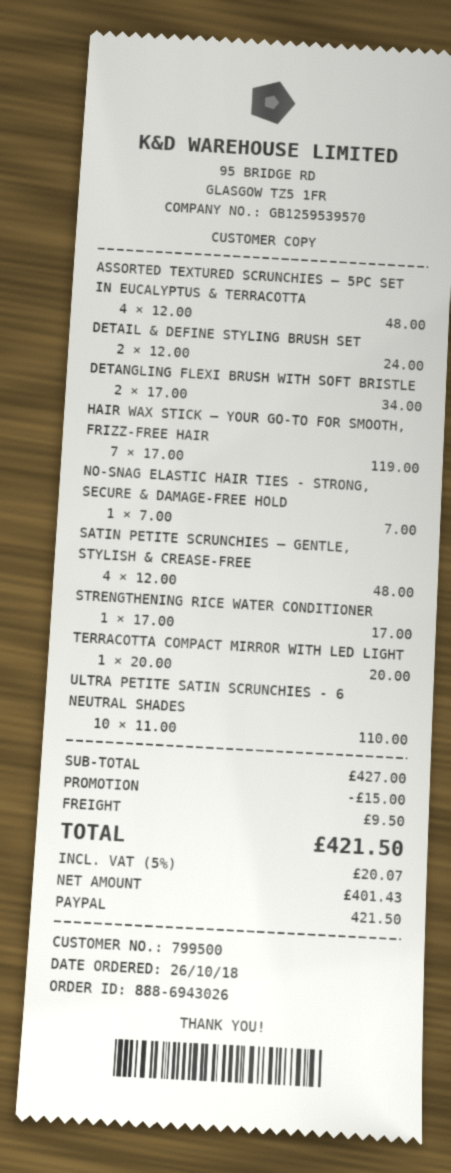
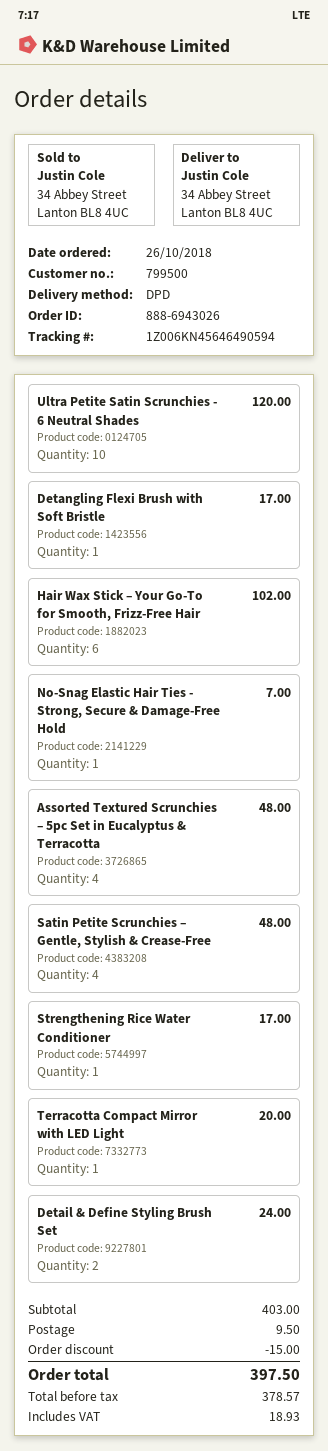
DETANGLING FLEXI BRUSH WITH SOFT BRISTLE: 2 for 34.00 -> 1 for 17.00
HAIR WAX STICK – YOUR GO-TO FOR SMOOTH, FRIZZ-FREE HAIR: 7 for 119.00 -> 6 for 102.00
ULTRA PETITE SATIN SCRUNCHIES - 6 NEUTRAL SHADES: 10 for 110.00 -> 10 for 120.00
subtotal: 427.00 -> 403.00
net: 401.43 -> 378.57
tax: 20.07 -> 18.93
total: 421.50 -> 397.50

